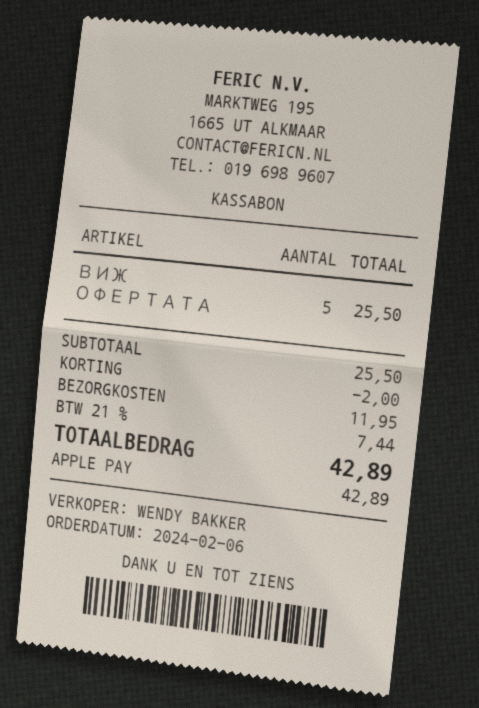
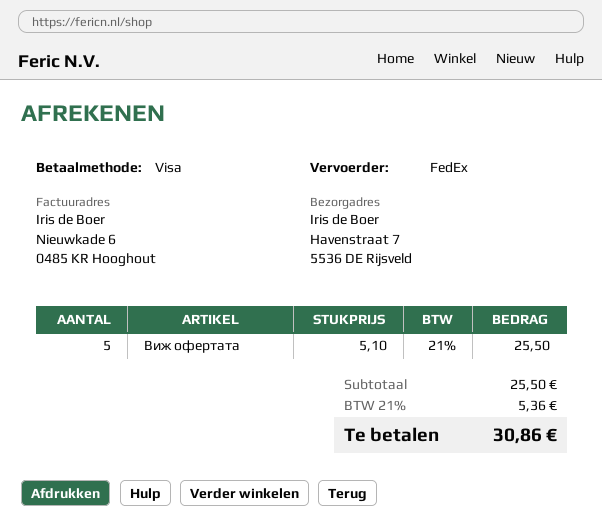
payment method: Apple Pay -> Visa
discount: 2.00 -> none
shipping: 11.95 -> none
tax: 21% = 7.44 -> 21% = 5.36
total: 42.89 -> 30.86

